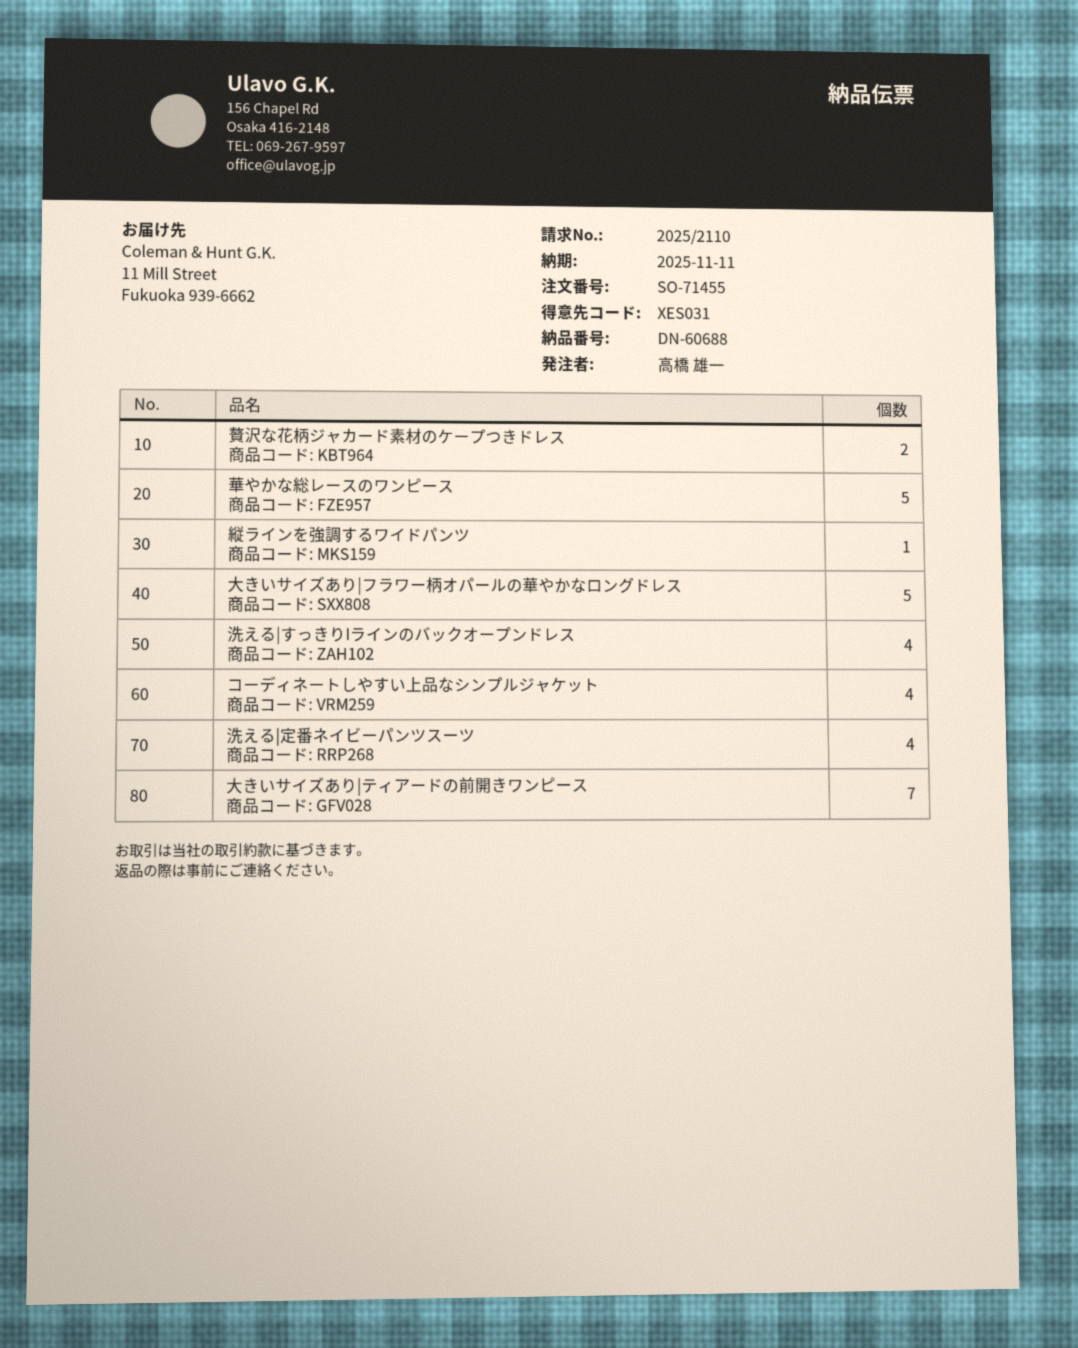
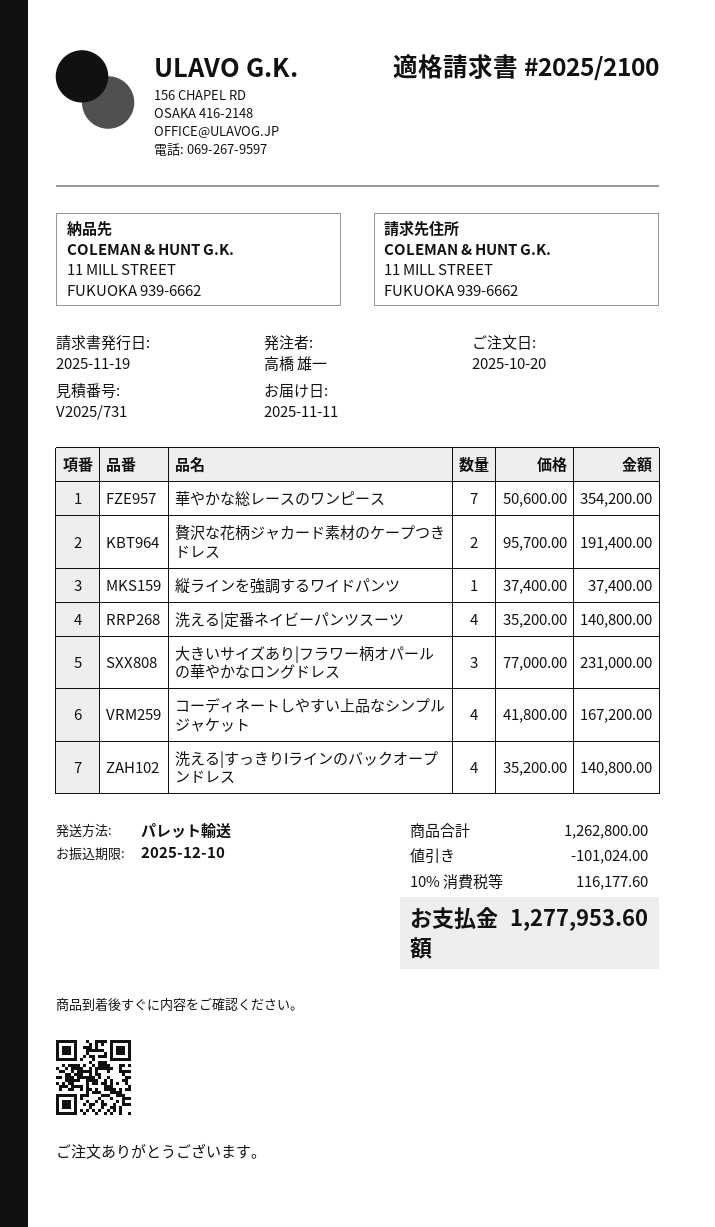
invoice number: 2025/2110 -> 2025/2100
華やかな総レースのワンピース: 5 -> 7
大きいサイズあり|フラワー柄オパールの華やかなロングドレス: 5 -> 3
大きいサイズあり|ティアードの前開きワンピース: 7 -> none

